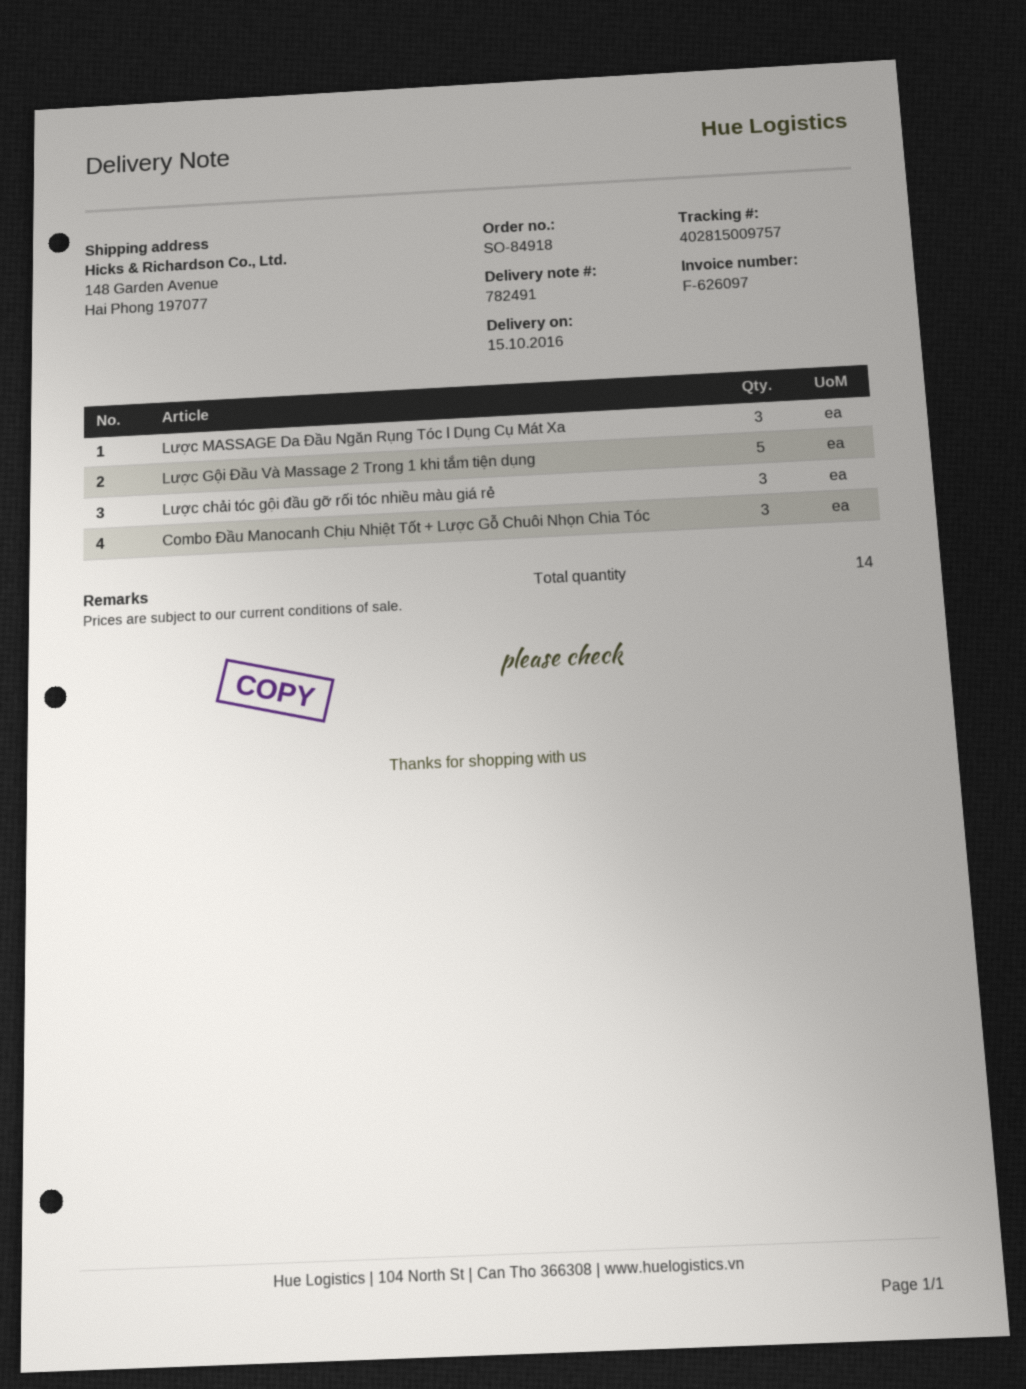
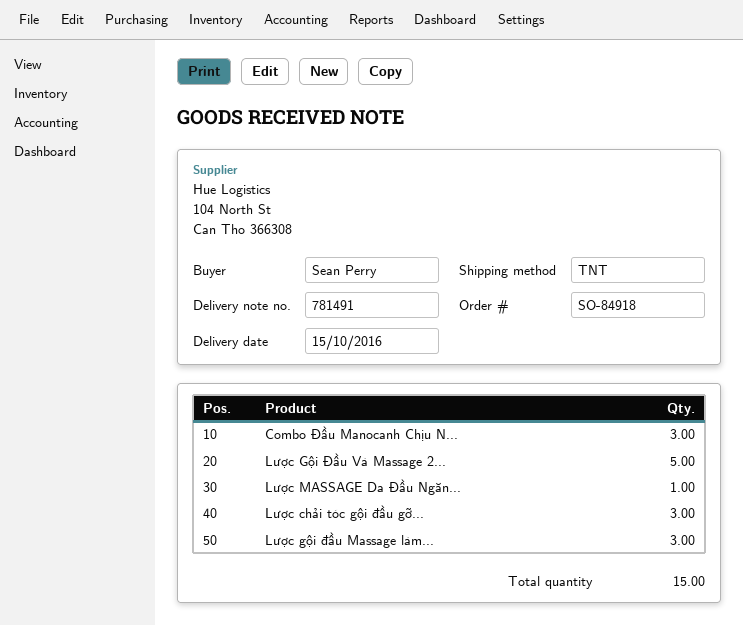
delivery note number: 782491 -> 781491
Lược MASSAGE Da Đầu Ngăn Rụng Tóc l Dụng Cụ Mát Xa: 3 -> 1
Lược gội đầu Massage làm...: none -> 3
total quantity: 14 -> 15

